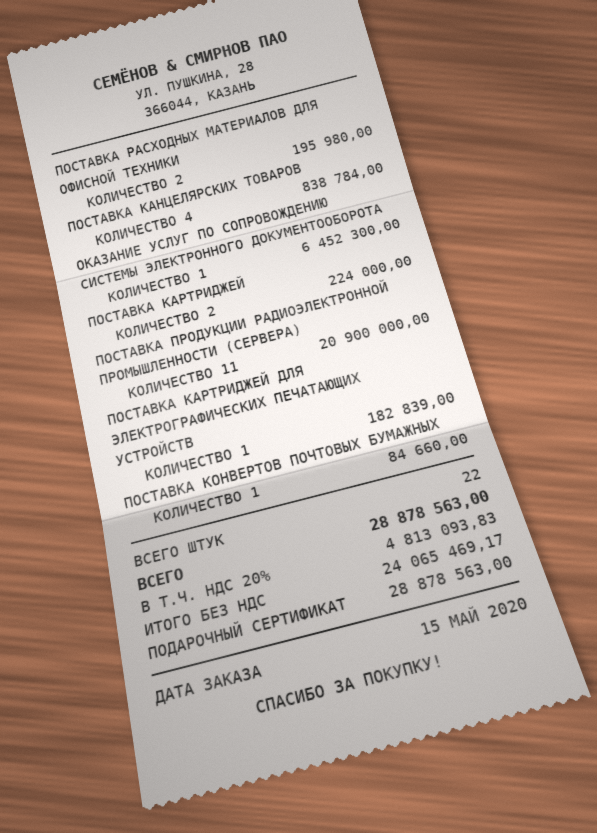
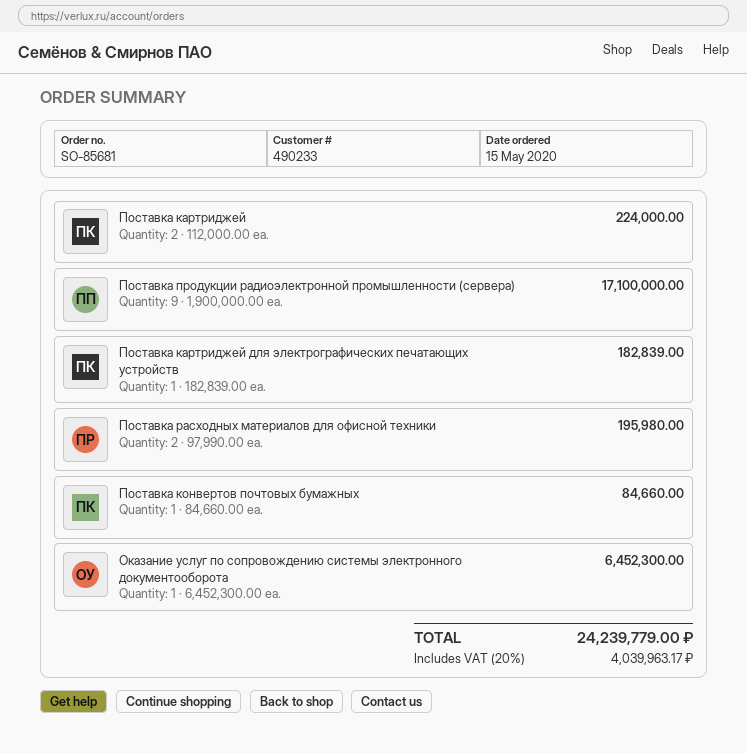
ПОСТАВКА КАНЦЕЛЯРСКИХ ТОВАРОВ: 4 for 838784.00 -> none
ПОСТАВКА ПРОДУКЦИИ РАДИОЭЛЕКТРОННОЙ ПРОМЫШЛЕННОСТИ (СЕРВЕРА): 11 for 20900000.00 -> 9 for 17100000.00
tax: 20% = 4813093.83 -> 20% = 4039963.17
total: 28878563.00 -> 24239779.00

